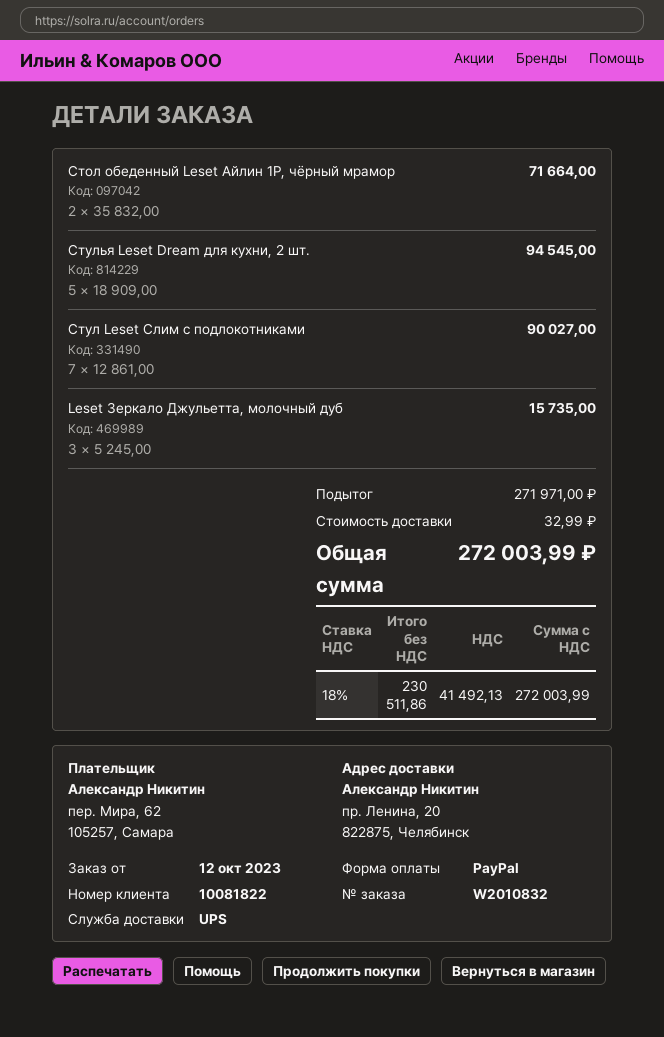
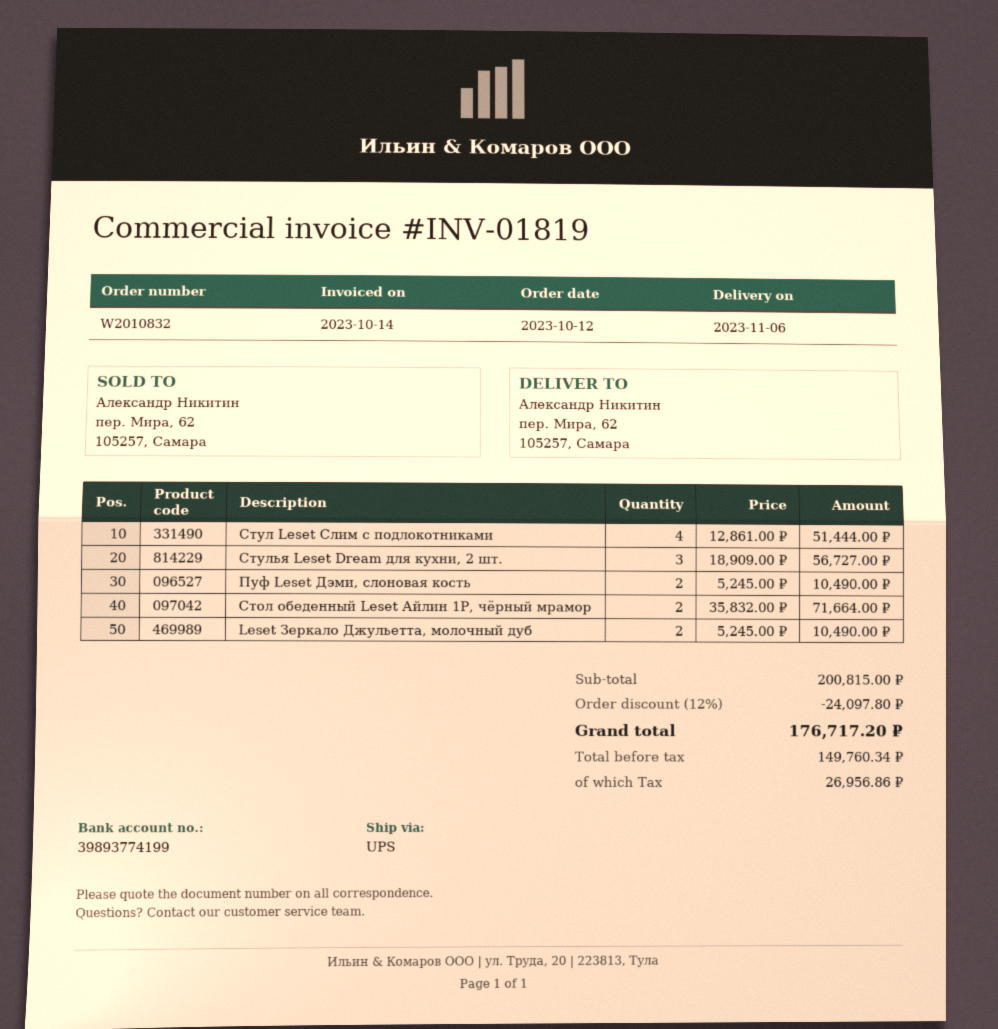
ship to: пр. Ленина, 20, 822875, Челябинск -> пер. Мира, 62, 105257, Самара
Стулья Leset Dream для кухни, 2 шт.: 5 x 18909.00 = 94545.00 -> 3 x 18909.00 = 56727.00
Стул Leset Слим с подлокотниками: 7 x 12861.00 = 90027.00 -> 4 x 12861.00 = 51444.00
Leset Зеркало Джульетта, молочный дуб: 3 x 5245.00 = 15735.00 -> 2 x 5245.00 = 10490.00
Пуф Leset Дэми, слоновая кость: none -> 2 x 5245.00 = 10490.00
subtotal: 271971.00 -> 200815.00
discount: none -> 12% = 24097.80
shipping: 32.99 -> none
net: 230511.86 -> 149760.34
tax: 41492.13 -> 26956.86
total: 272003.99 -> 176717.20

